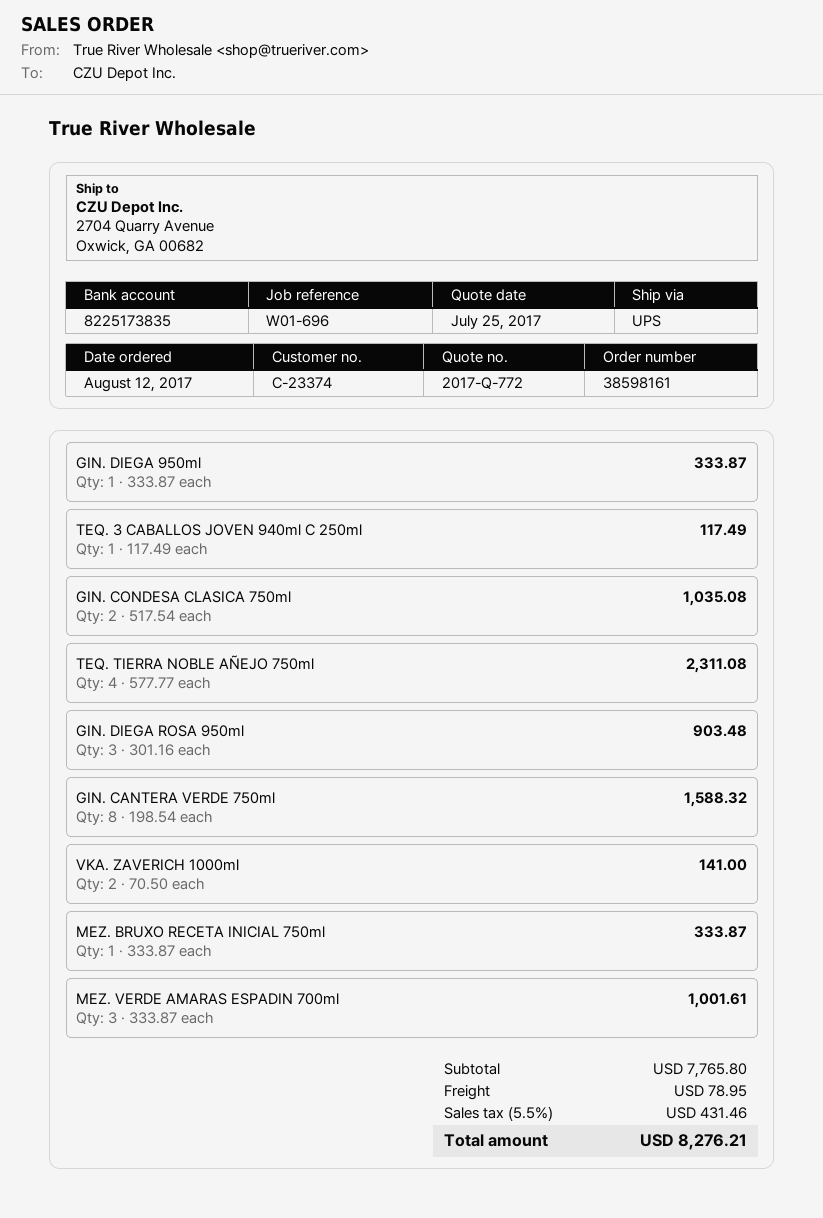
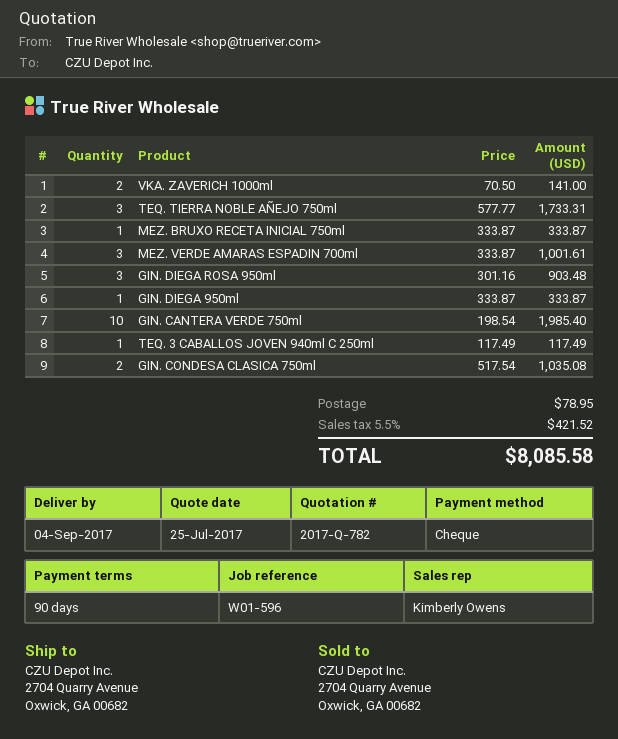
quote number: 2017-Q-772 -> 2017-Q-782
reference: W01-696 -> W01-596
TEQ. TIERRA NOBLE AÑEJO 750ml: 4 x 577.77 = 2311.08 -> 3 x 577.77 = 1733.31
GIN. CANTERA VERDE 750ml: 8 x 198.54 = 1588.32 -> 10 x 198.54 = 1985.40
tax: 5.5% = 431.46 -> 5.5% = 421.52
total: 8276.21 -> 8085.58

